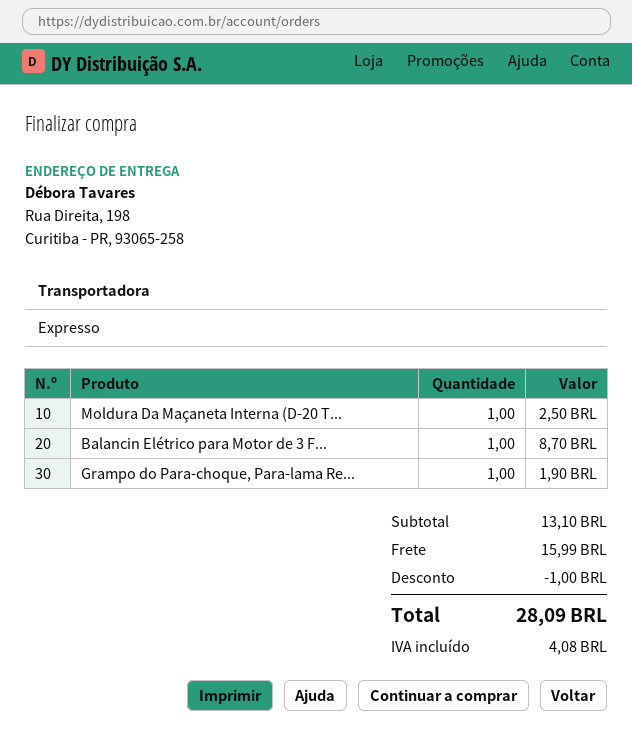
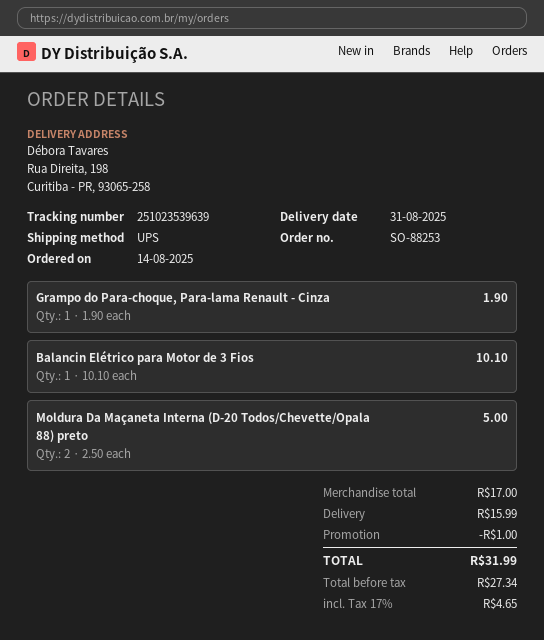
shipping method: express -> UPS
Moldura Da Maçaneta Interna (D-20 T...: 1 for 2.50 -> 2 for 5.00
Balancin Elétrico para Motor de 3 F...: 1 for 8.70 -> 1 for 10.10
subtotal: 13.10 -> 17.00
tax: 4.08 -> 4.65
total: 28.09 -> 31.99

